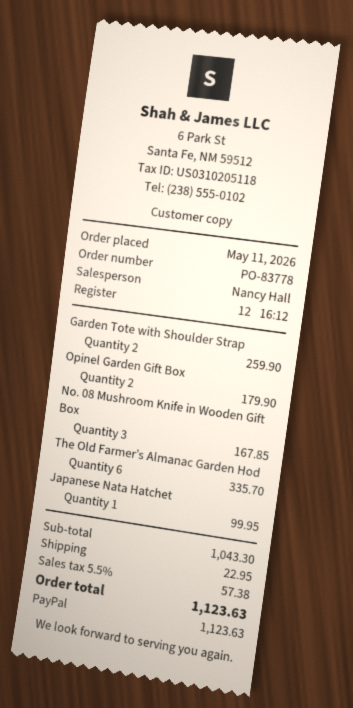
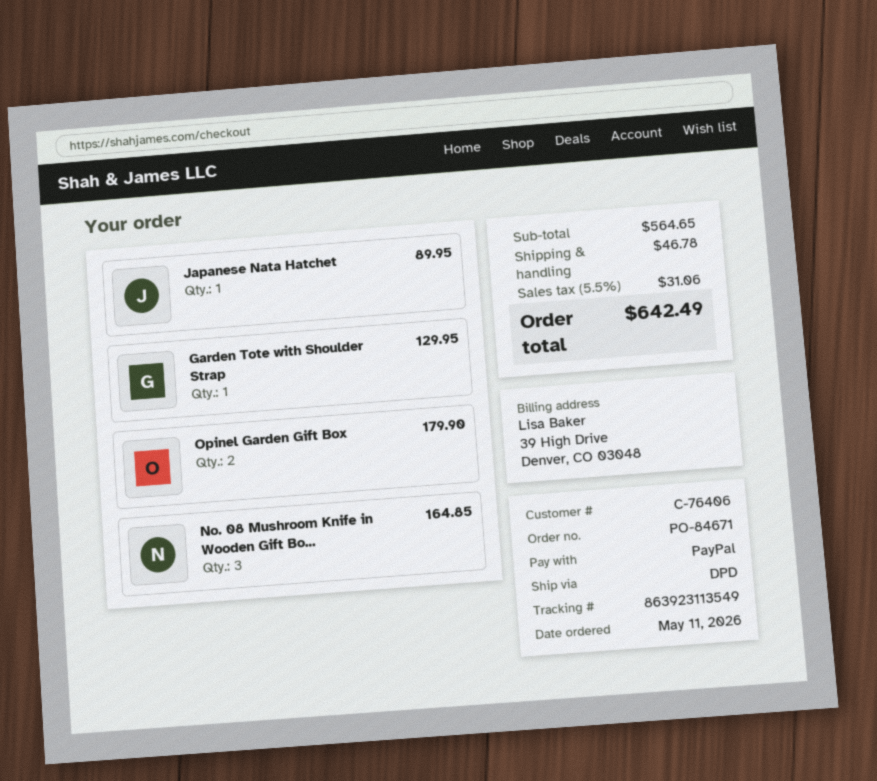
order number: PO-83778 -> PO-84671
Garden Tote with Shoulder Strap: 2 for 259.90 -> 1 for 129.95
No. 08 Mushroom Knife in Wooden Gift Box: 3 for 167.85 -> 3 for 164.85
The Old Farmer’s Almanac Garden Hod: 6 for 335.70 -> none
Japanese Nata Hatchet: 1 for 99.95 -> 1 for 89.95
subtotal: 1043.30 -> 564.65
shipping: 22.95 -> 46.78
tax: 5.5% = 57.38 -> 5.5% = 31.06
total: 1123.63 -> 642.49

